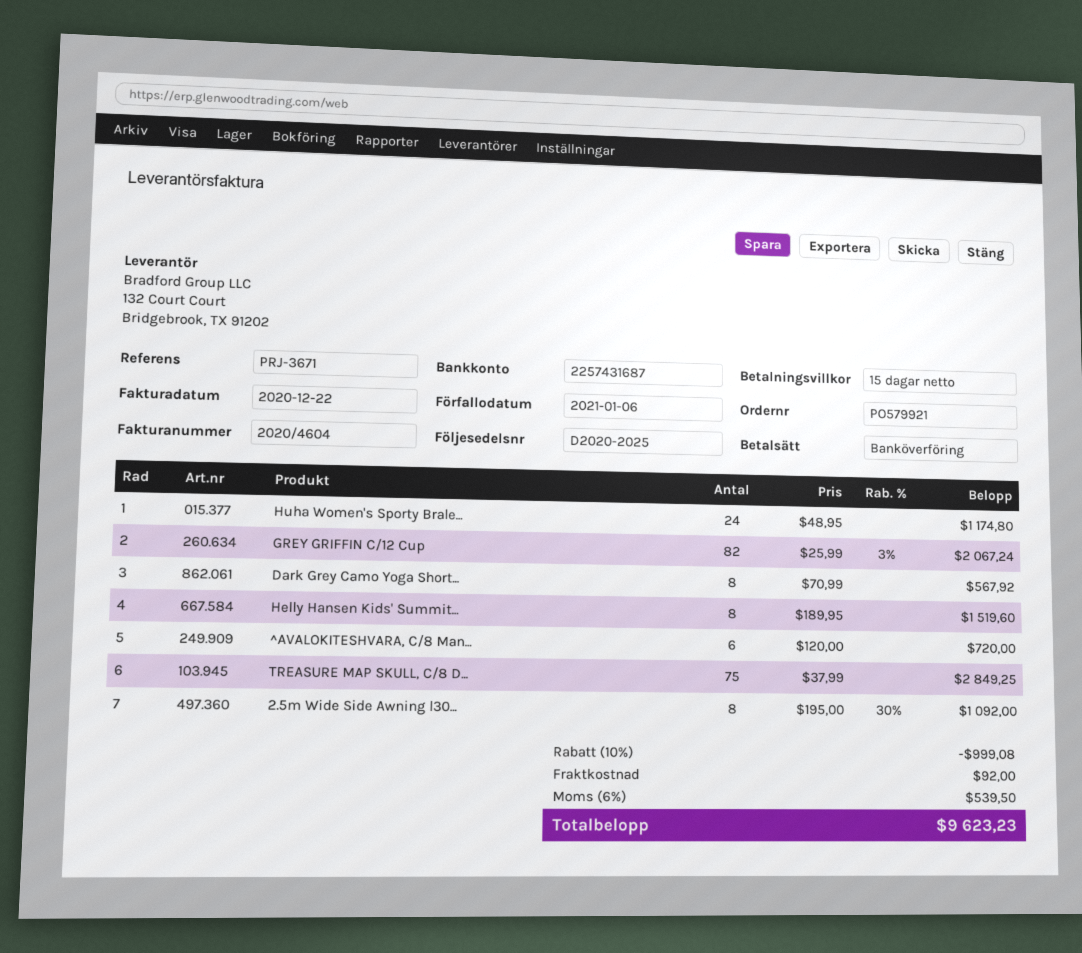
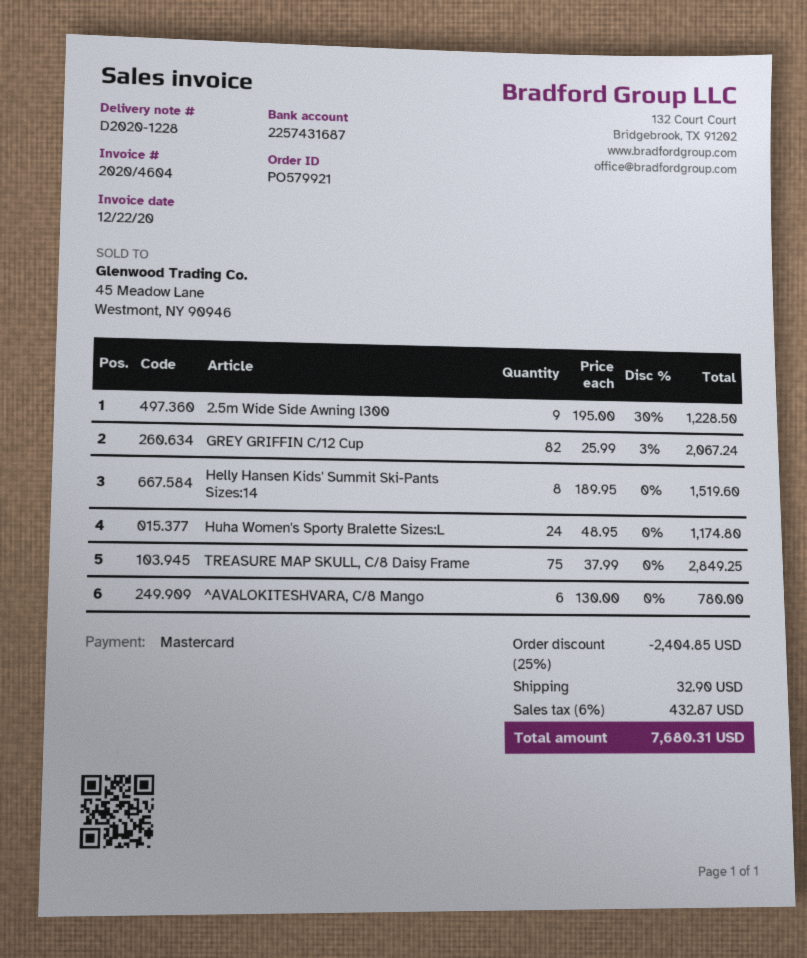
delivery note number: D2020-2025 -> D2020-1228
payment method: bank transfer -> Mastercard
Dark Grey Camo Yoga Short...: 8 x 70.99 = 567.92 -> none
^AVALOKITESHVARA, C/8 Man...: 6 x 120.00 = 720.00 -> 6 x 130.00 = 780.00
2.5m Wide Side Awning l30...: 8 x 195.00 - 30% = 1092.00 -> 9 x 195.00 - 30% = 1228.50
discount: 10% = 999.08 -> 25% = 2404.85
shipping: 92.00 -> 32.90
tax: 6% = 539.50 -> 6% = 432.87
total: 9623.23 -> 7680.31

